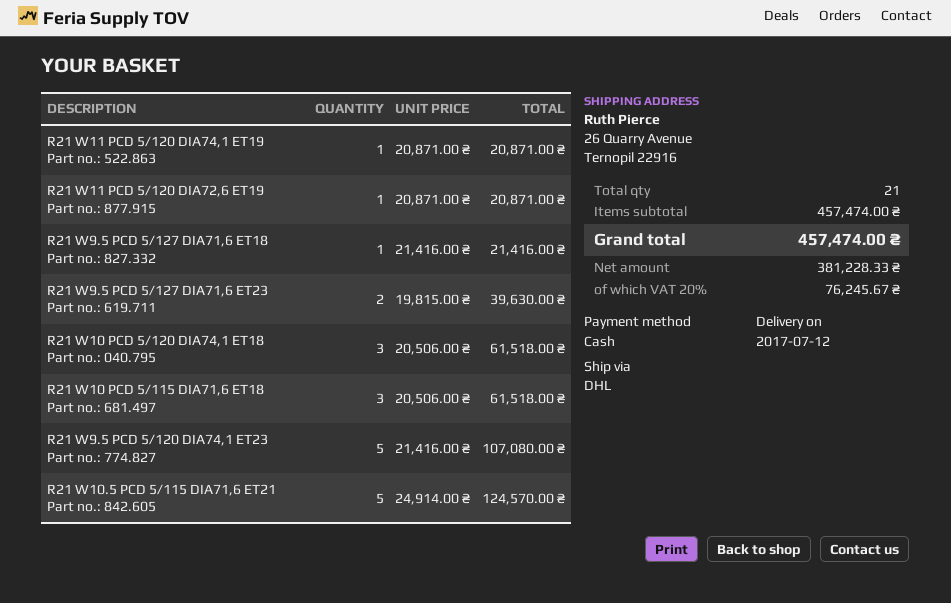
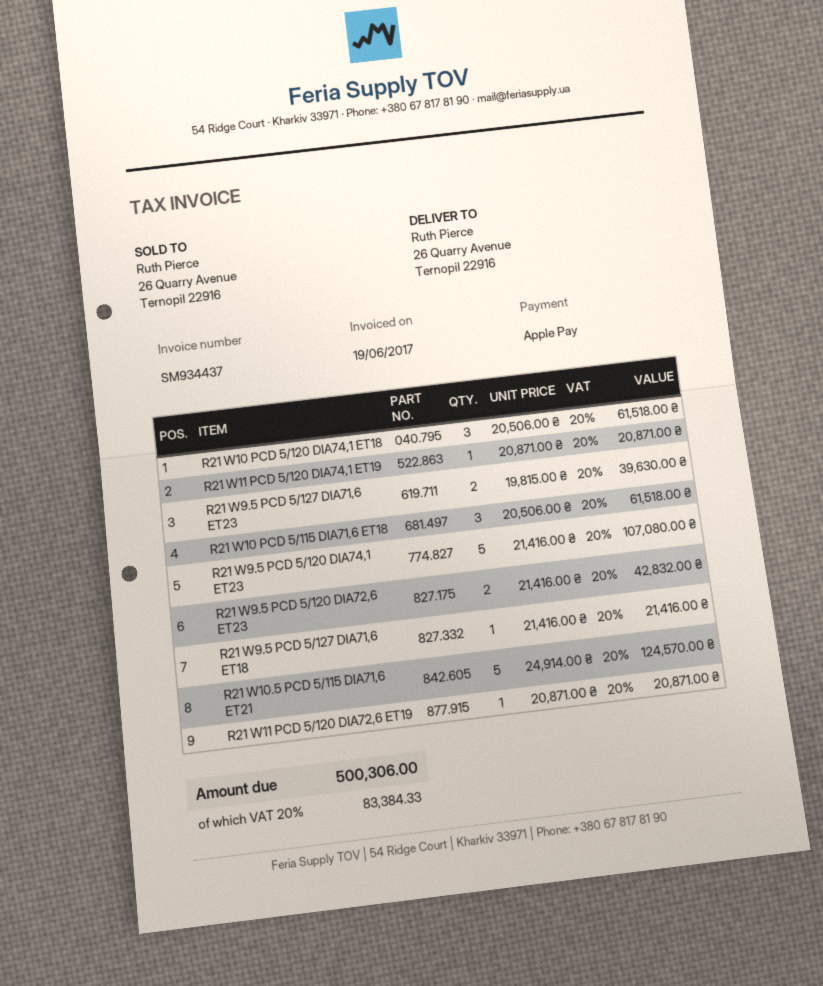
payment method: cash -> Apple Pay
R21 W9.5 PCD 5/120 DIA72,6 ET23: none -> 2 x 21416.00 = 42832.00
tax: 20% = 76245.67 -> 20% = 83384.33
total: 457474.00 -> 500306.00

